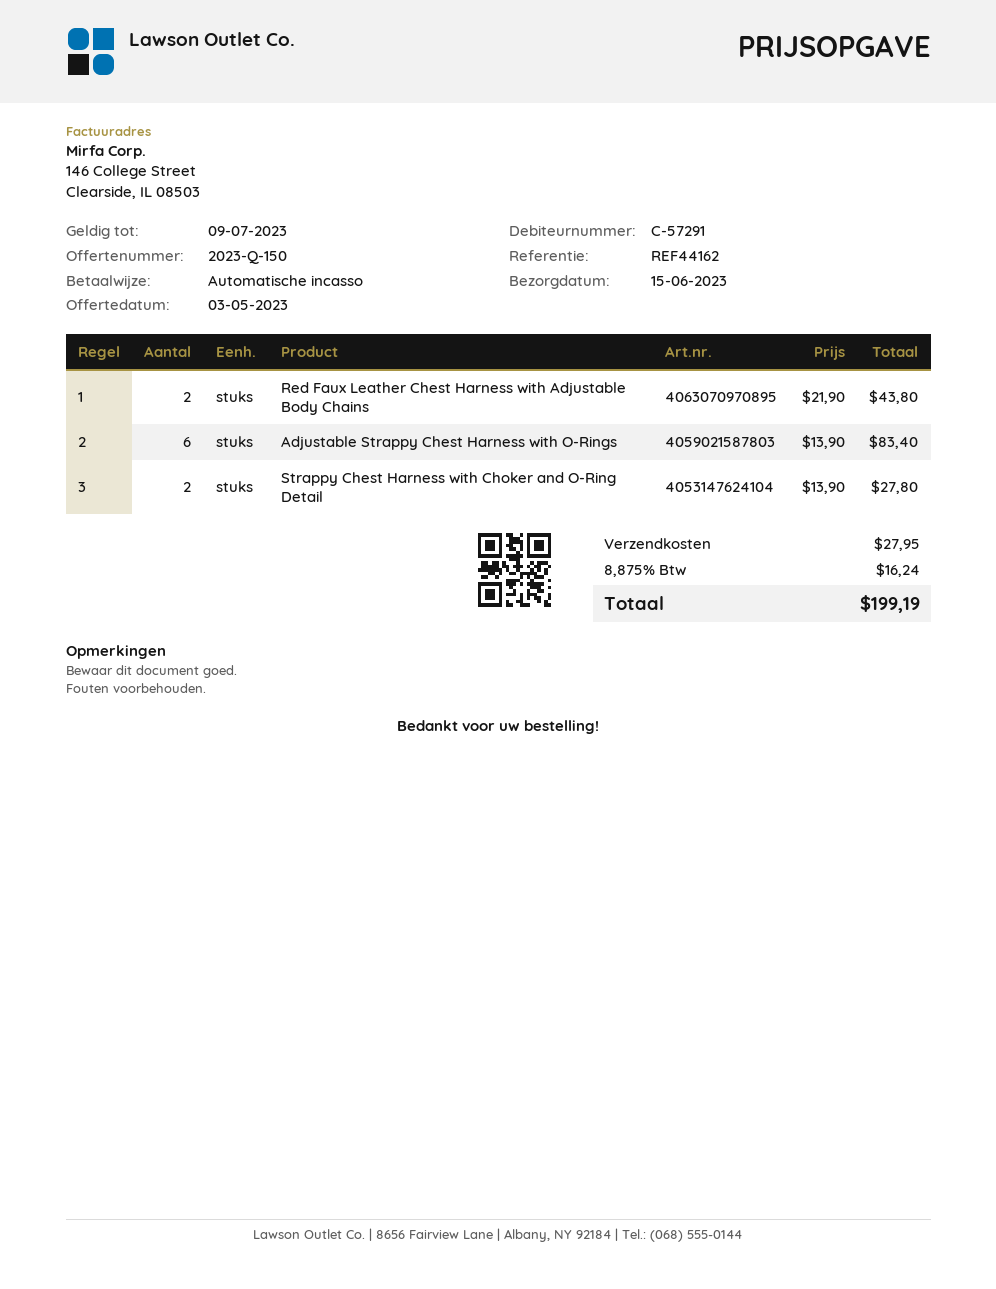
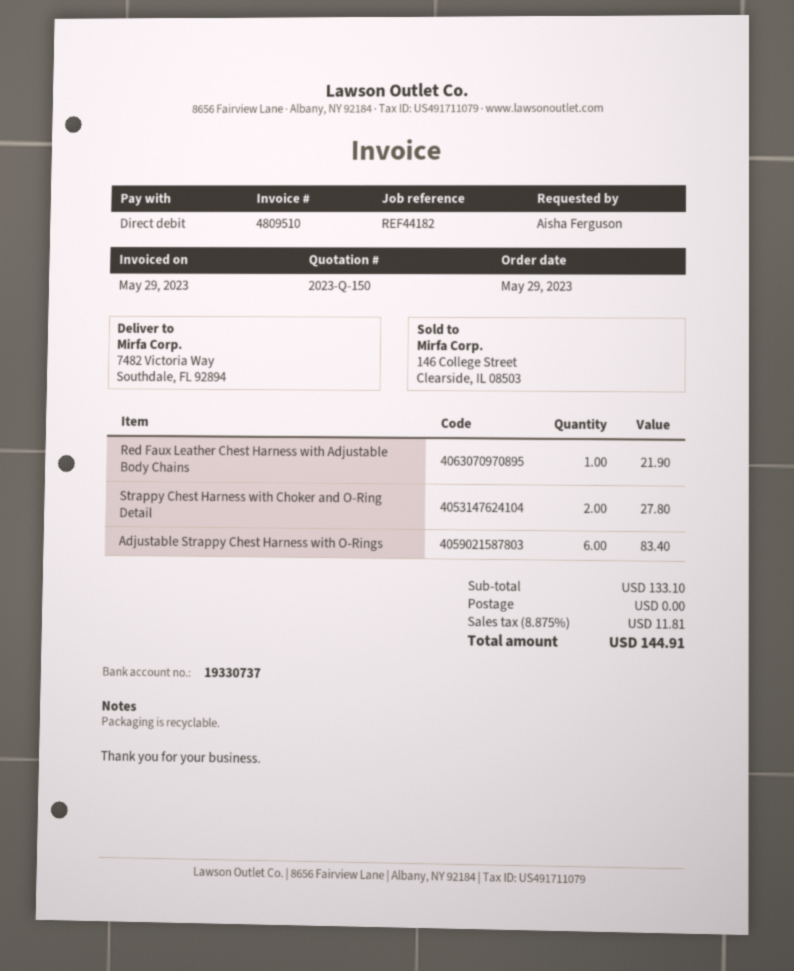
reference: REF44162 -> REF44182
Red Faux Leather Chest Harness with Adjustable Body Chains: 2 for 43.80 -> 1 for 21.90
shipping: 27.95 -> 0.00
tax: 8.875% = 16.24 -> 8.875% = 11.81
total: 199.19 -> 144.91

